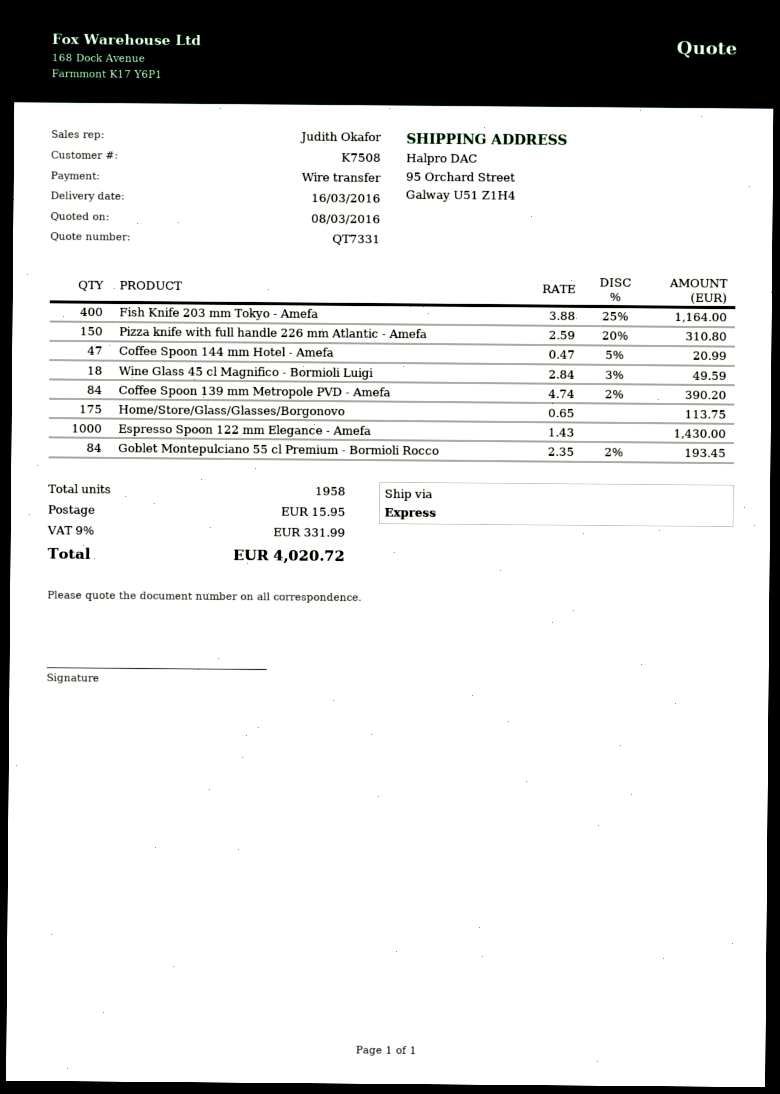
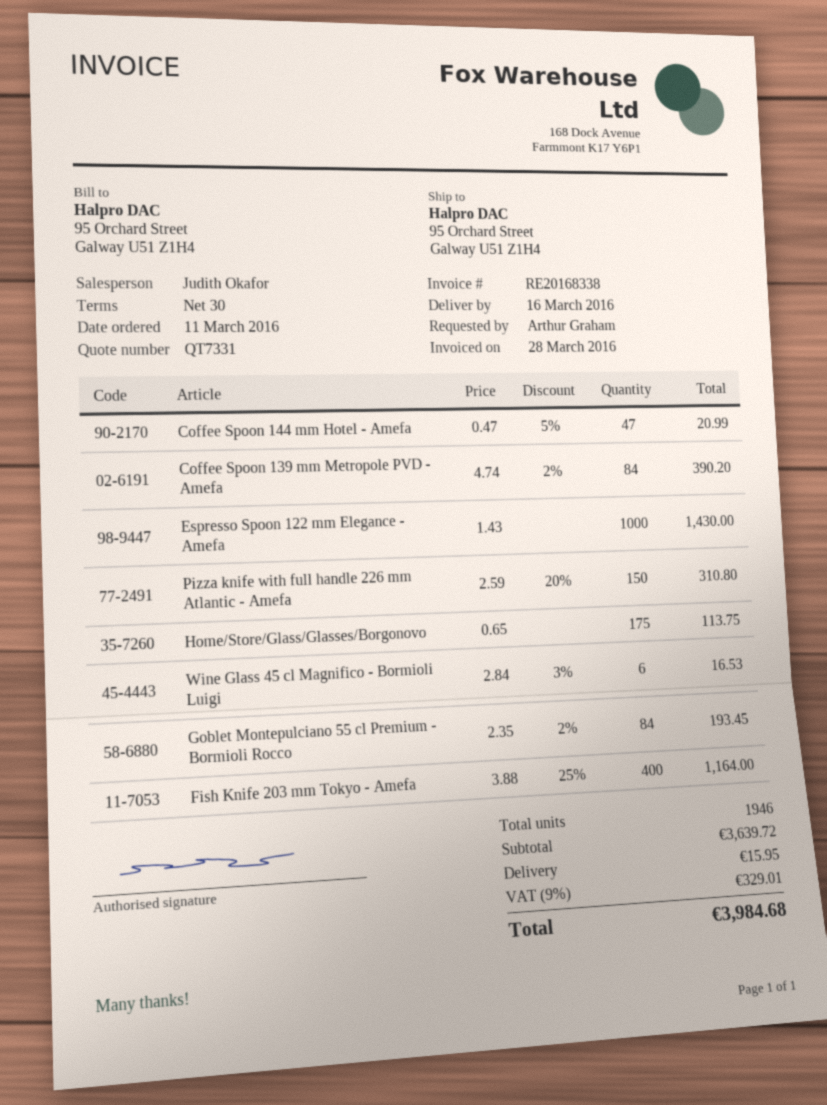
Wine Glass 45 cl Magnifico - Bormioli Luigi: 18 x 2.84 - 3% = 49.59 -> 6 x 2.84 - 3% = 16.53
total quantity: 1958 -> 1946
tax: 9% = 331.99 -> 9% = 329.01
total: 4020.72 -> 3984.68

